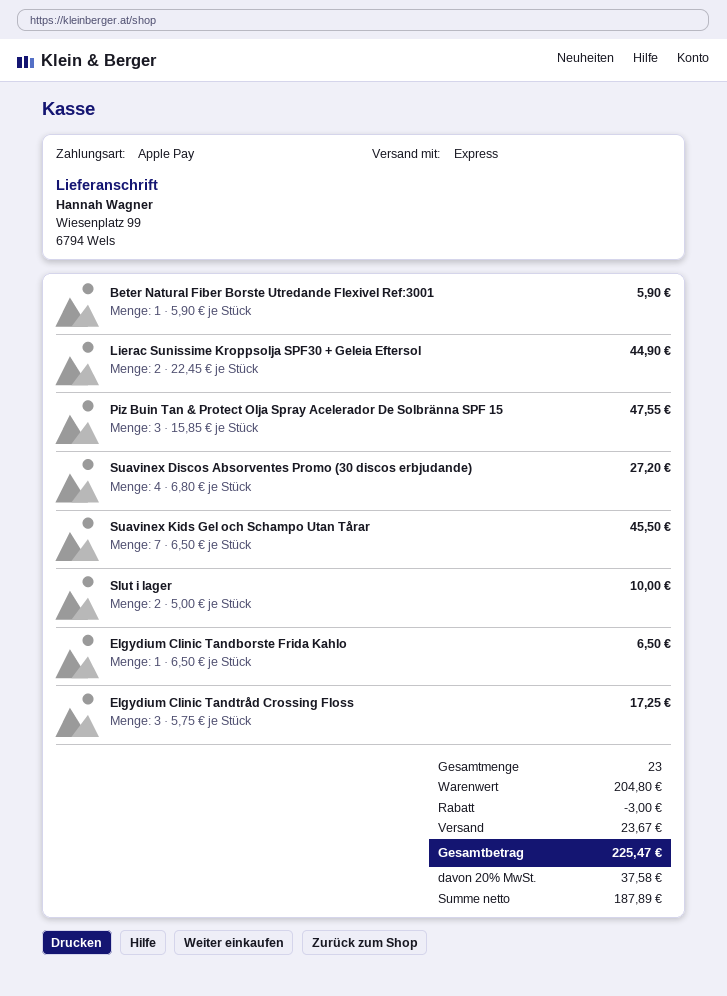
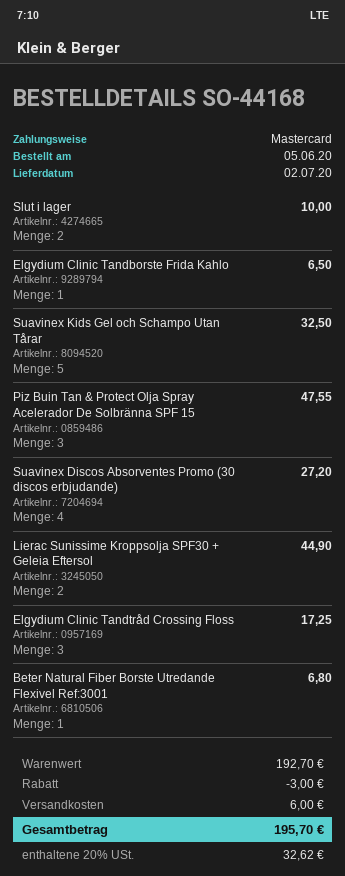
payment method: Apple Pay -> Mastercard
Beter Natural Fiber Borste Utredande Flexivel Ref:3001: 1 for 5.90 -> 1 for 6.80
Suavinex Kids Gel och Schampo Utan Tårar: 7 for 45.50 -> 5 for 32.50
subtotal: 204.80 -> 192.70
shipping: 23.67 -> 6.00
tax: 20% = 37.58 -> 20% = 32.62
total: 225.47 -> 195.70

